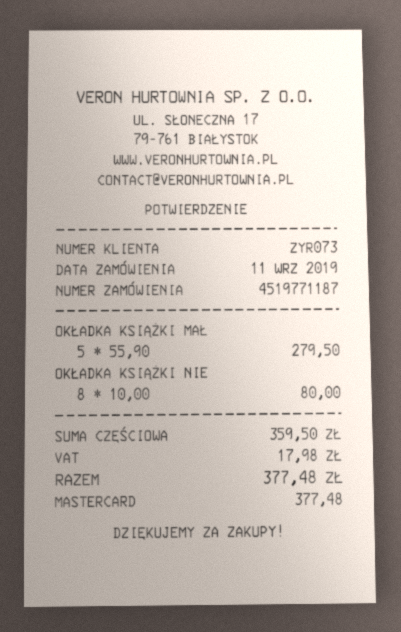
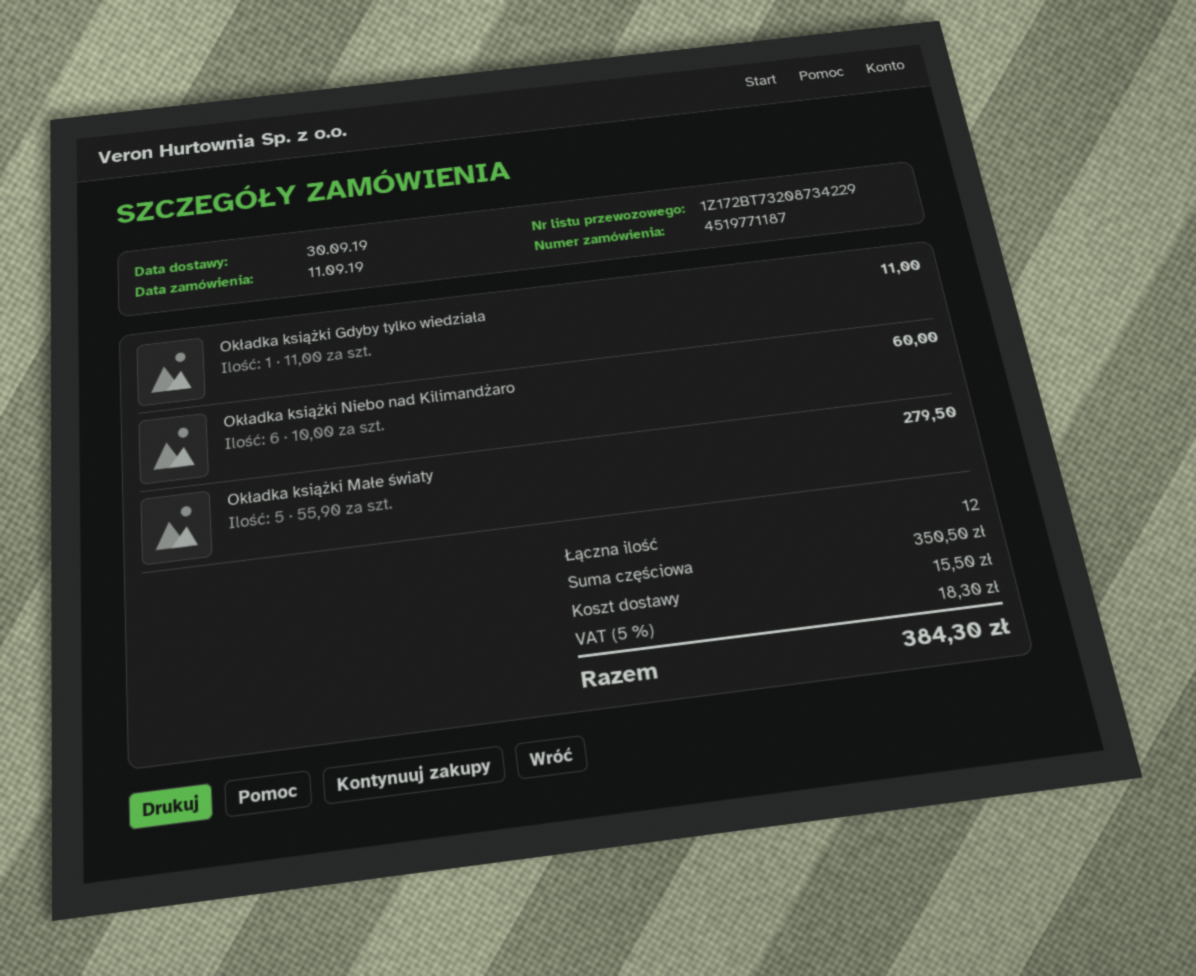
OKŁADKA KSIĄŻKI NIE: 8 x 10.00 = 80.00 -> 6 x 10.00 = 60.00
Okładka książki Gdyby tylko wiedziała: none -> 1 x 11.00 = 11.00
subtotal: 359.50 -> 350.50
shipping: none -> 15.50
tax: 17.98 -> 18.30
total: 377.48 -> 384.30

